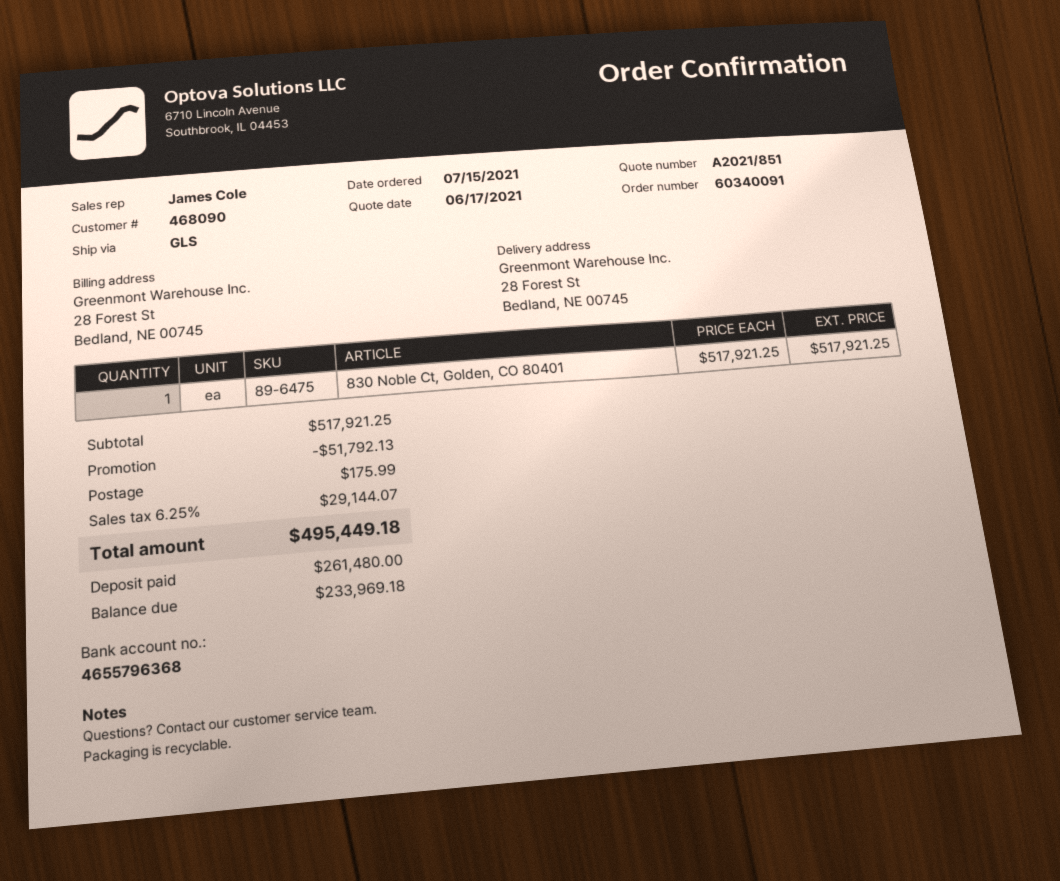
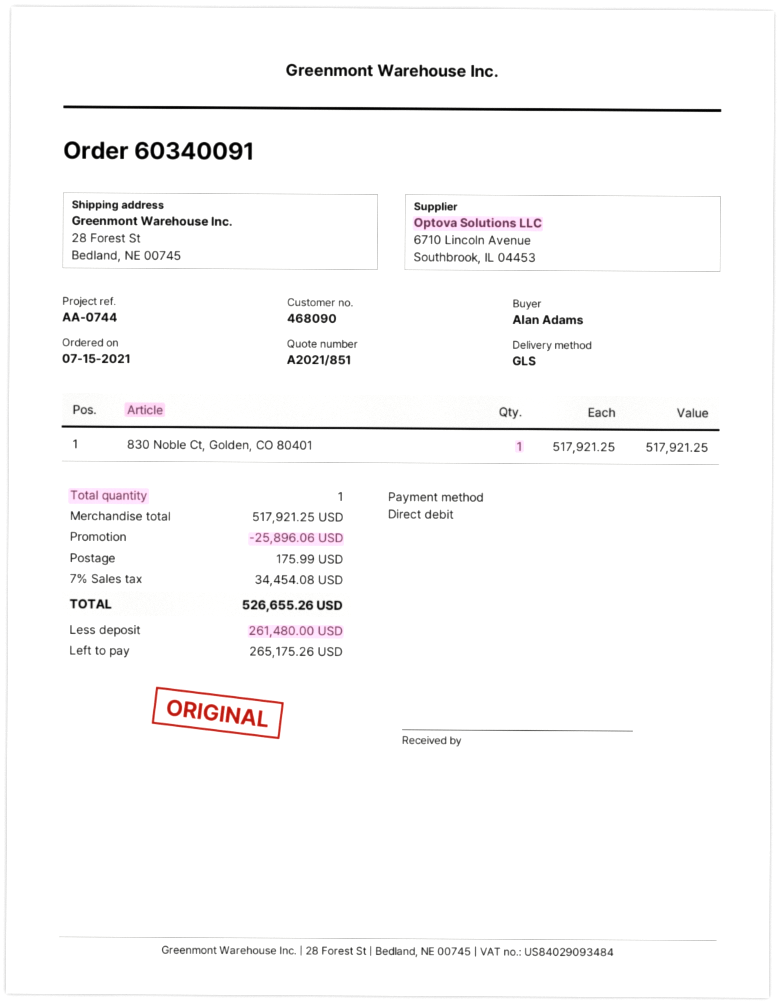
discount: 51792.13 -> 25896.06
tax: 6.25% = 29144.07 -> 7% = 34454.08
total: 495449.18 -> 526655.26
balance: 233969.18 -> 265175.26

